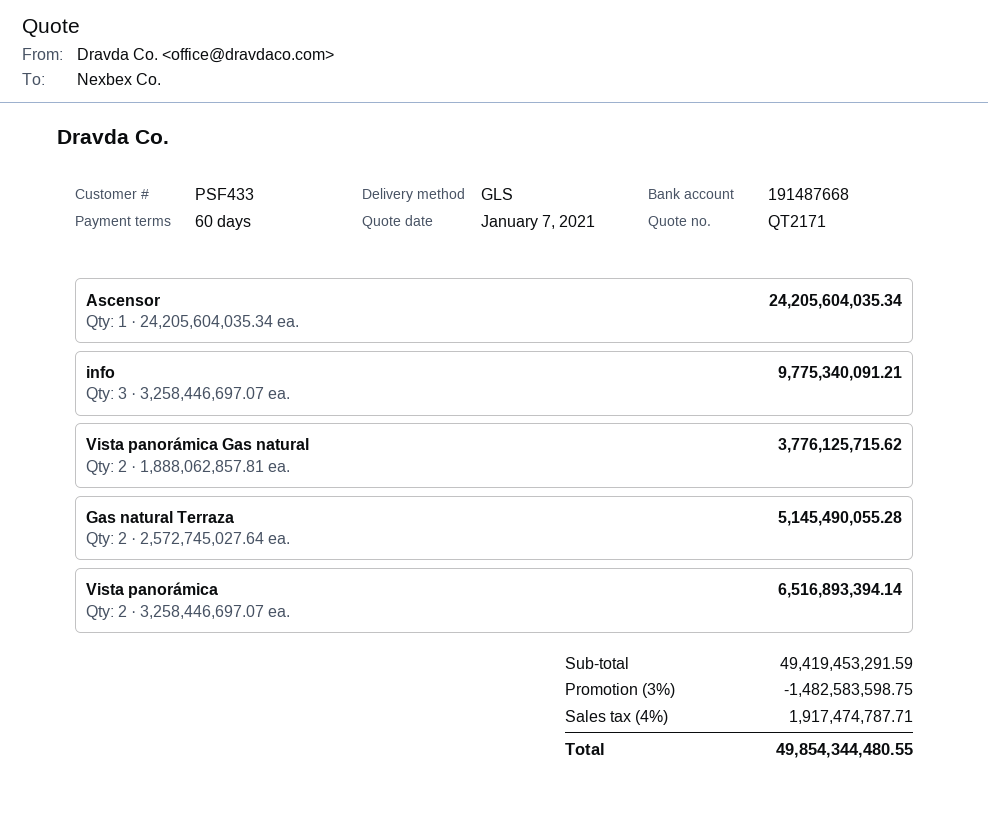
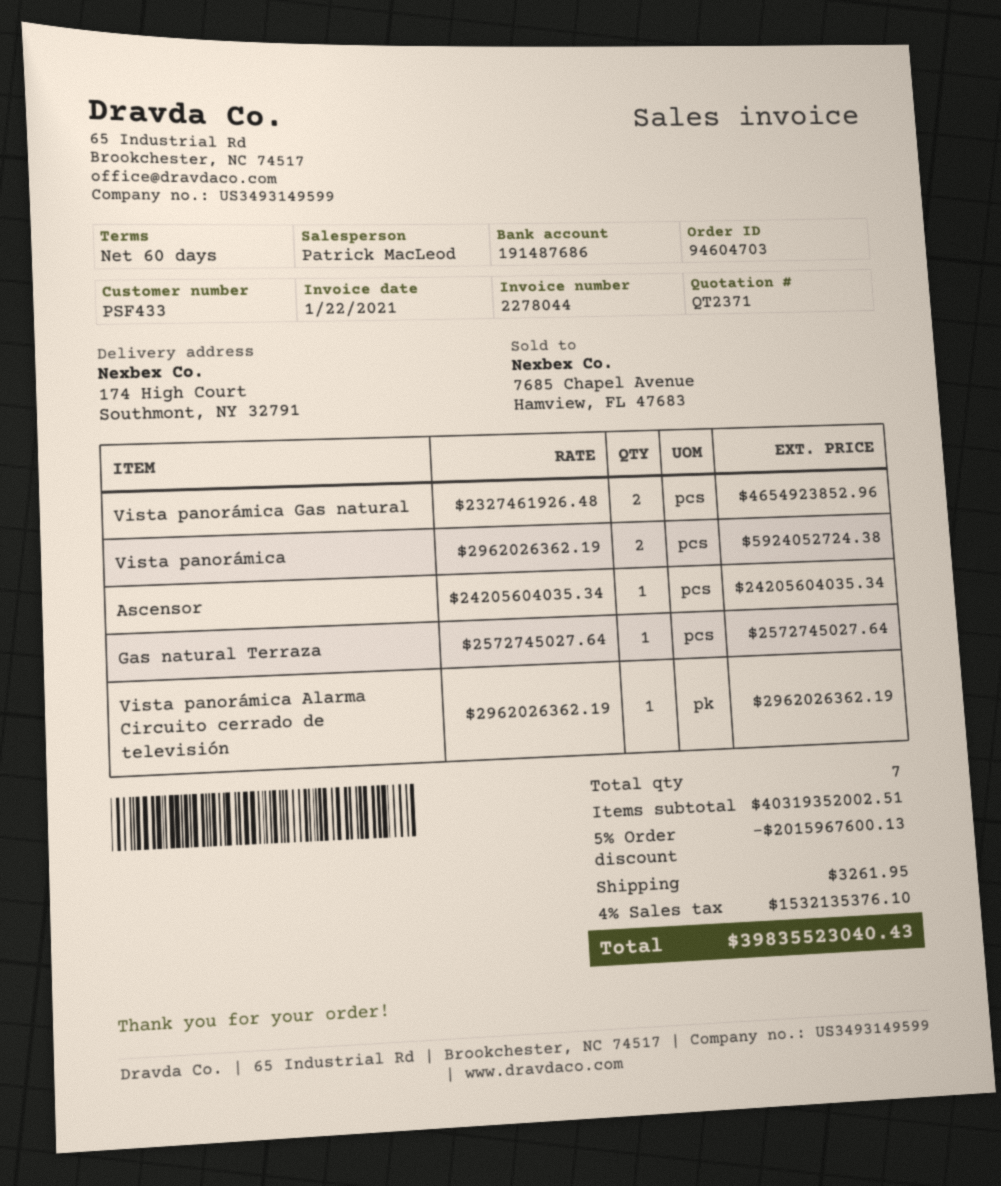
quote number: QT2171 -> QT2371
bank account: 191487668 -> 191487686
info: 3 x 3258446697.07 = 9775340091.21 -> none
Vista panorámica Gas natural: 2 x 1888062857.81 = 3776125715.62 -> 2 x 2327461926.48 = 4654923852.96
Gas natural Terraza: 2 x 2572745027.64 = 5145490055.28 -> 1 x 2572745027.64 = 2572745027.64
Vista panorámica: 2 x 3258446697.07 = 6516893394.14 -> 2 x 2962026362.19 = 5924052724.38
Vista panorámica Alarma Circuito cerrado de televisión: none -> 1 x 2962026362.19 = 2962026362.19
subtotal: 49419453291.59 -> 40319352002.51
discount: 3% = 1482583598.75 -> 5% = 2015967600.13
shipping: none -> 3261.95
tax: 4% = 1917474787.71 -> 4% = 1532135376.10
total: 49854344480.55 -> 39835523040.43

